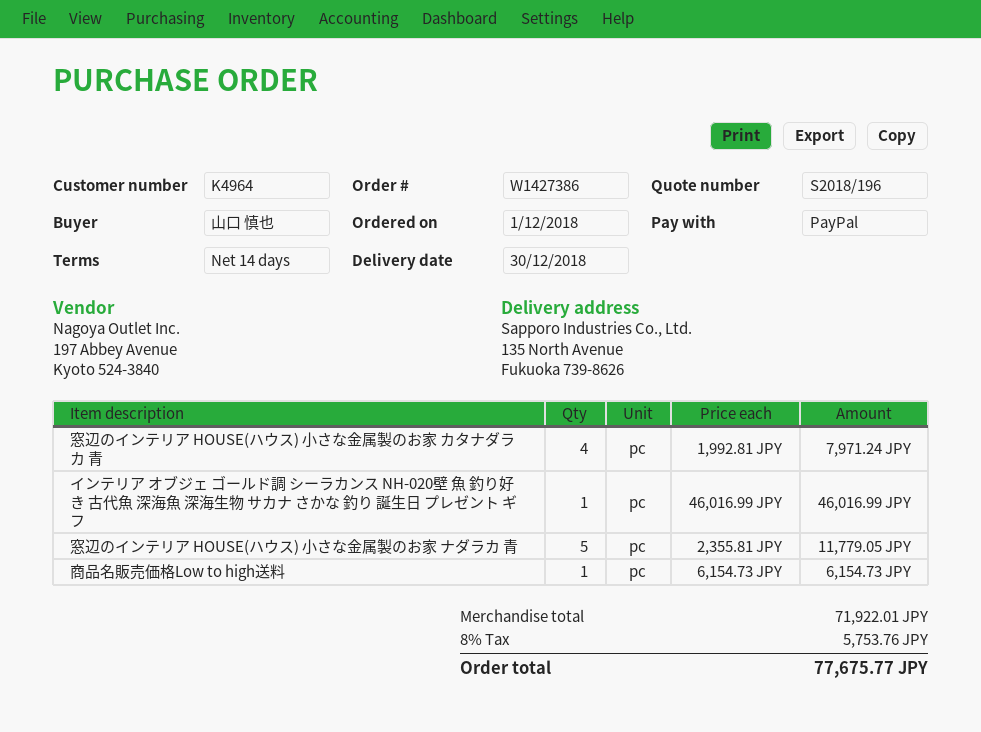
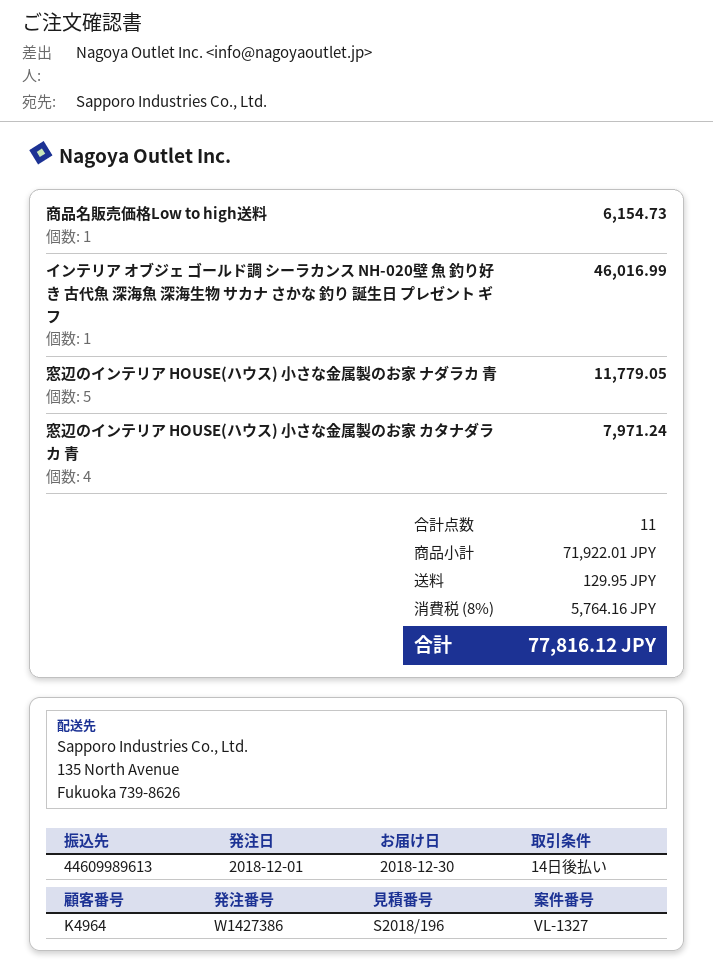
shipping: none -> 129.95
tax: 8% = 5753.76 -> 8% = 5764.16
total: 77675.77 -> 77816.12

